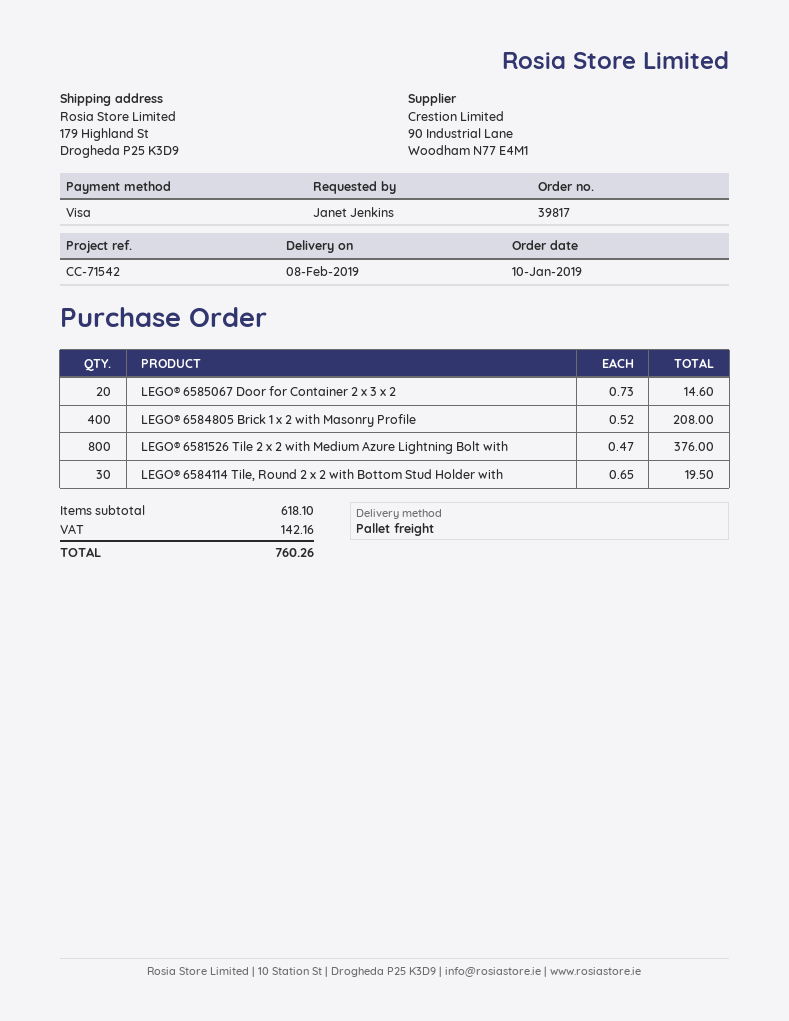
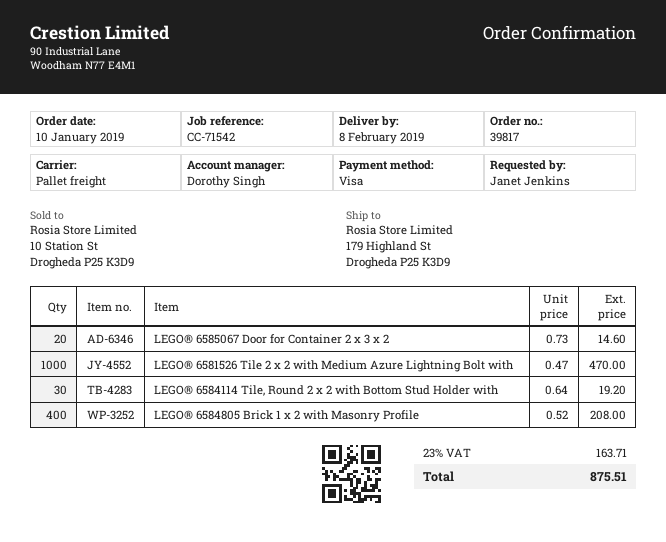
LEGO® 6581526 Tile 2 x 2 with Medium Azure Lightning Bolt with: 800 x 0.47 = 376.00 -> 1000 x 0.47 = 470.00
LEGO® 6584114 Tile, Round 2 x 2 with Bottom Stud Holder with: 30 x 0.65 = 19.50 -> 30 x 0.64 = 19.20
tax: 142.16 -> 163.71
total: 760.26 -> 875.51

